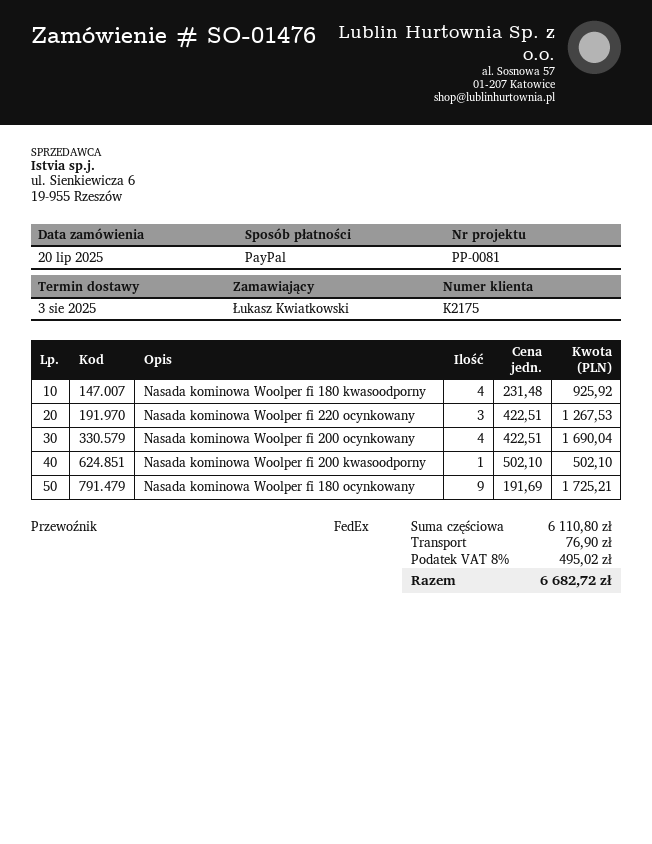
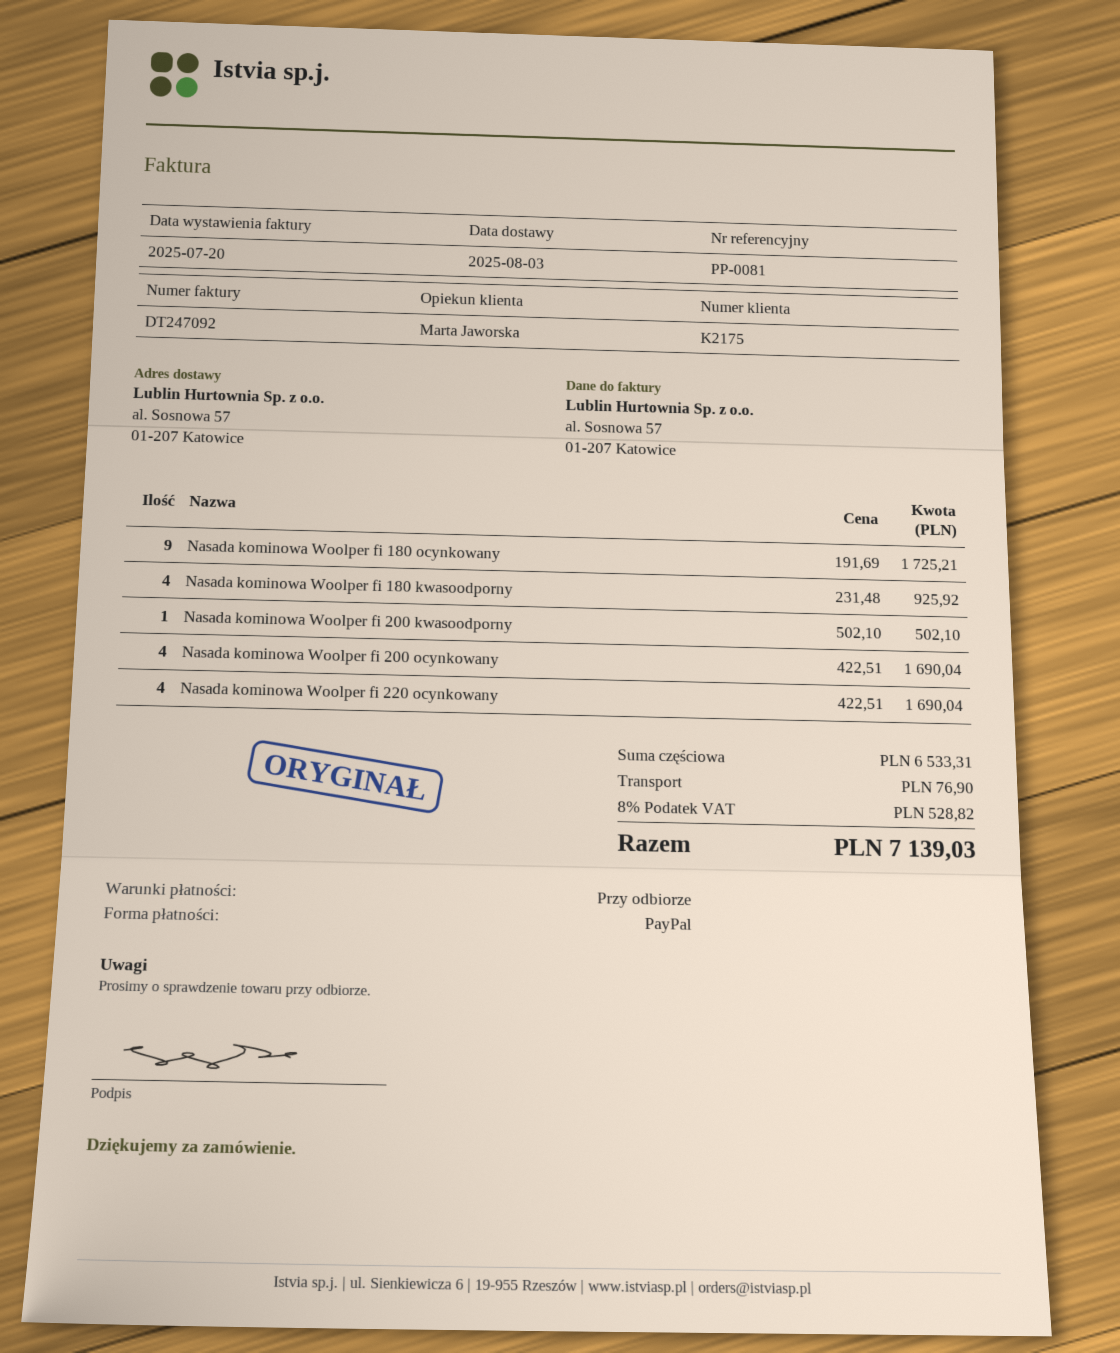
Nasada kominowa Woolper fi 220 ocynkowany: 3 x 422.51 = 1267.53 -> 4 x 422.51 = 1690.04
subtotal: 6110.80 -> 6533.31
tax: 8% = 495.02 -> 8% = 528.82
total: 6682.72 -> 7139.03

